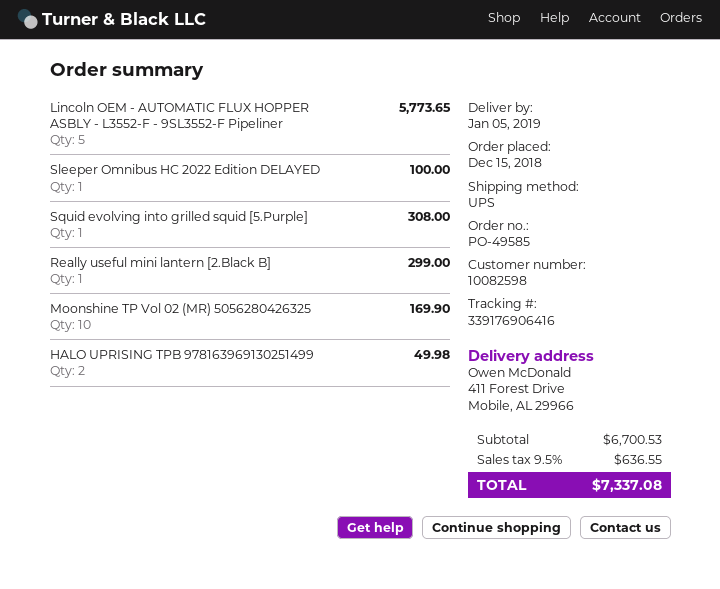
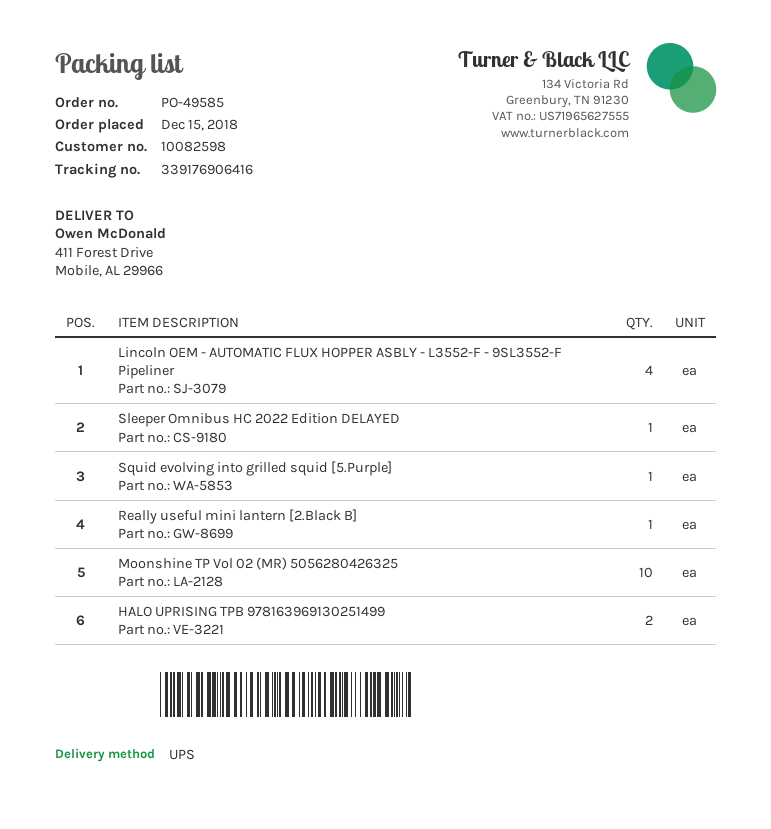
Lincoln OEM - AUTOMATIC FLUX HOPPER ASBLY - L3552-F - 9SL3552-F Pipeliner: 5 -> 4

